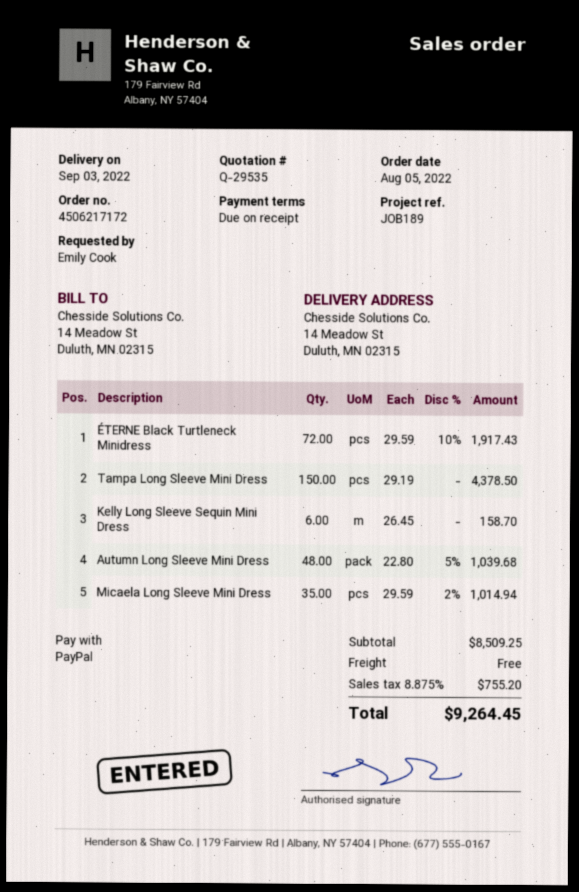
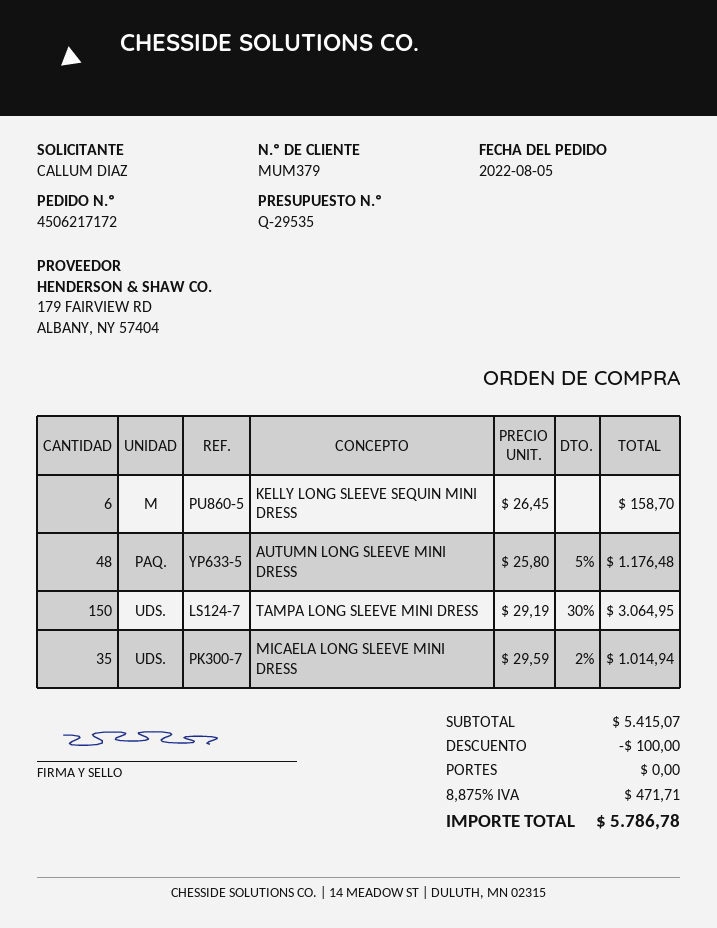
ordered by: Emily Cook -> CALLUM DIAZ
ÉTERNE Black Turtleneck Minidress: 72 x 29.59 - 10% = 1917.43 -> none
Tampa Long Sleeve Mini Dress: 150 x 29.19 = 4378.50 -> 150 x 29.19 - 30% = 3064.95
Autumn Long Sleeve Mini Dress: 48 x 22.80 - 5% = 1039.68 -> 48 x 25.80 - 5% = 1176.48
subtotal: 8509.25 -> 5415.07
discount: none -> 100.00
tax: 8.875% = 755.20 -> 8.875% = 471.71
total: 9264.45 -> 5786.78

